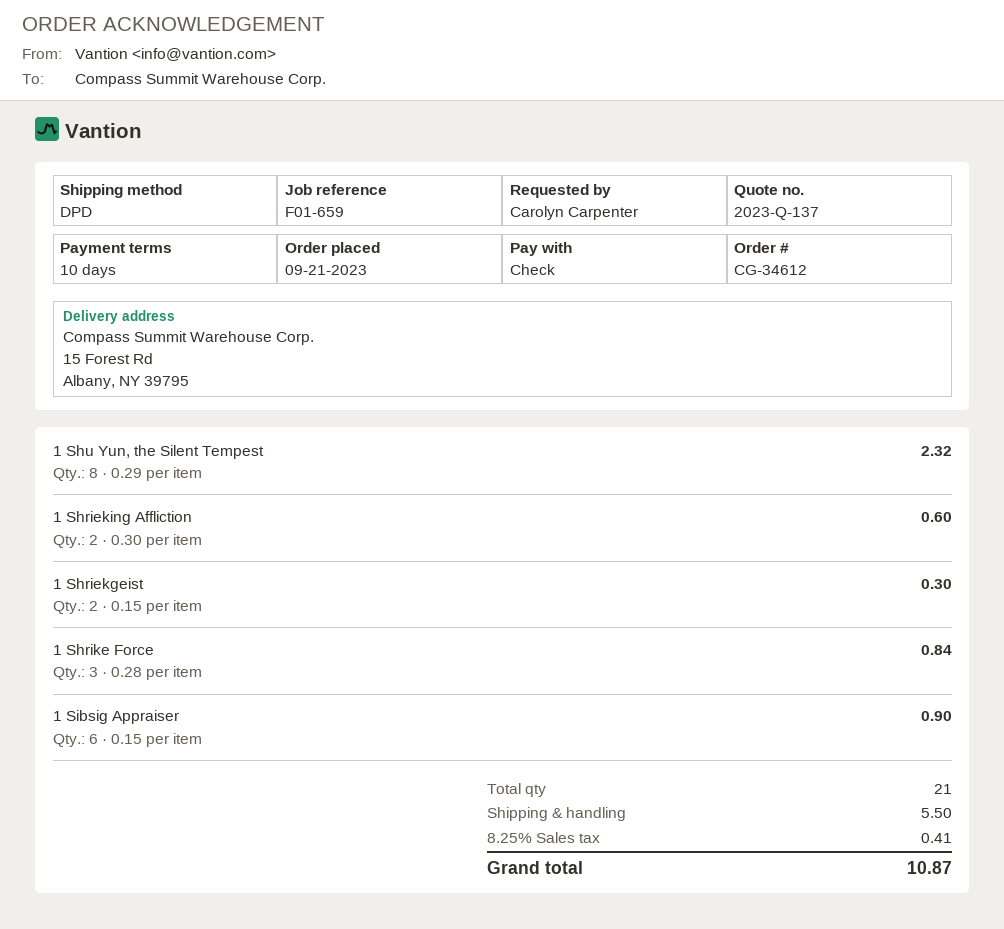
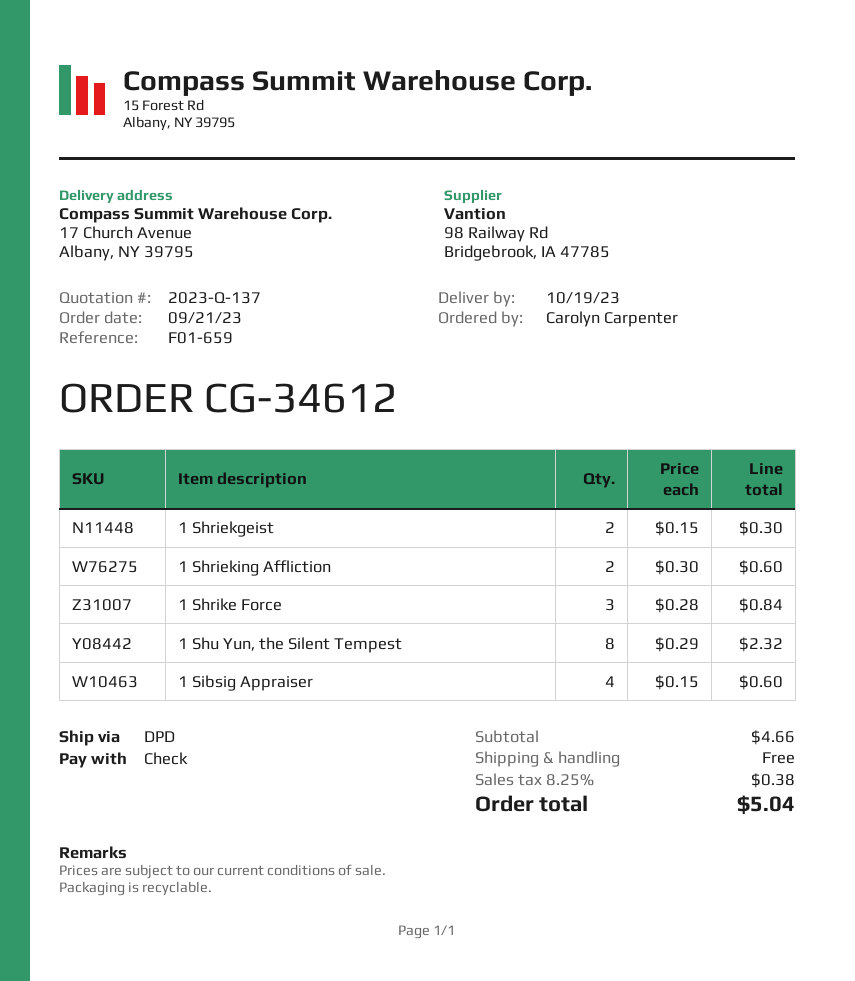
ship to: 15 Forest Rd, Albany, NY 39795 -> 17 Church Avenue, Albany, NY 39795
1 Sibsig Appraiser: 6 x 0.15 = 0.90 -> 4 x 0.15 = 0.60
shipping: 5.50 -> 0.00
tax: 8.25% = 0.41 -> 8.25% = 0.38
total: 10.87 -> 5.04

